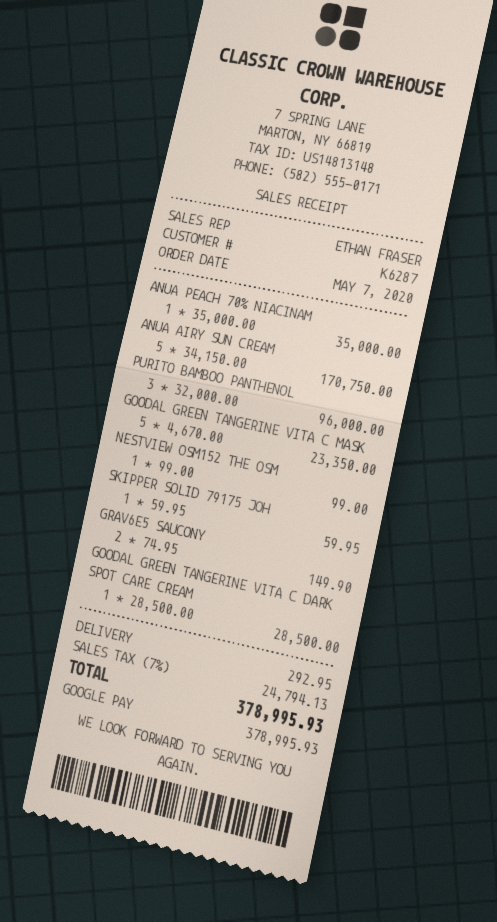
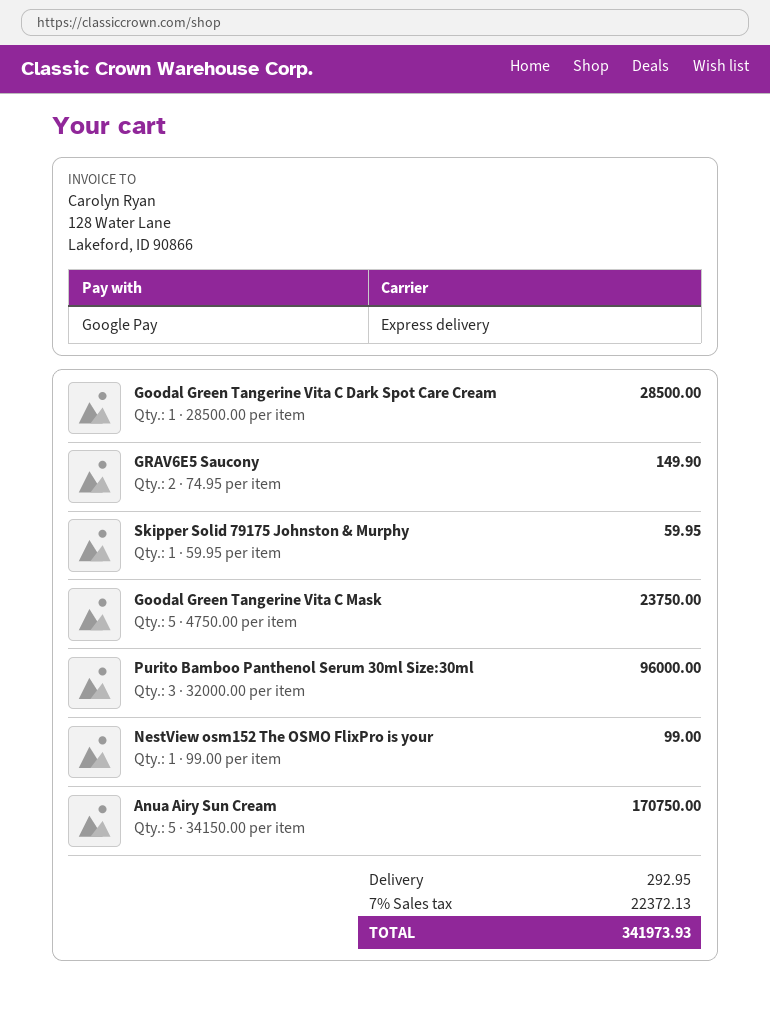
ANUA PEACH 70% NIACINAM: 1 x 35000.00 = 35000.00 -> none
GOODAL GREEN TANGERINE VITA C MASK: 5 x 4670.00 = 23350.00 -> 5 x 4750.00 = 23750.00
tax: 7% = 24794.13 -> 7% = 22372.13
total: 378995.93 -> 341973.93

